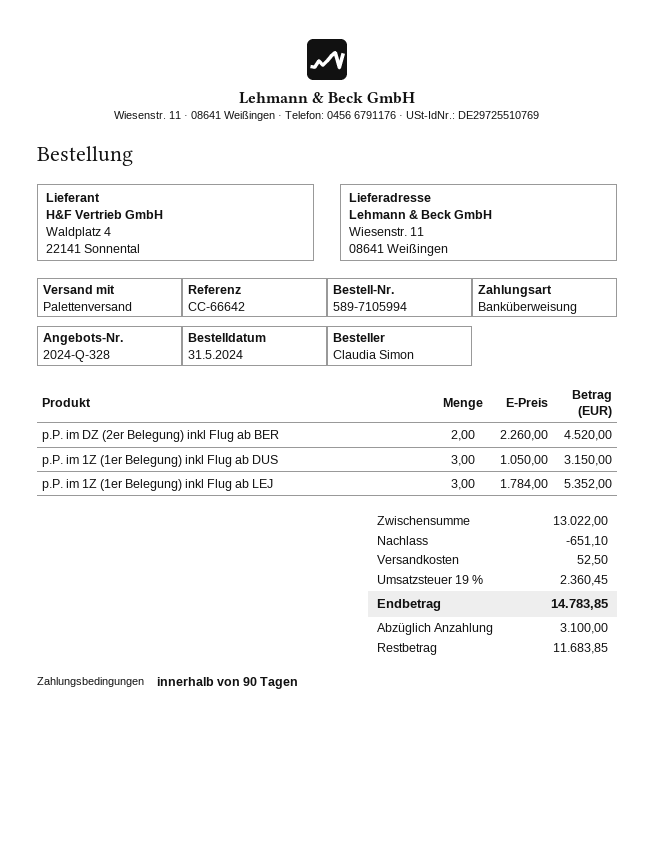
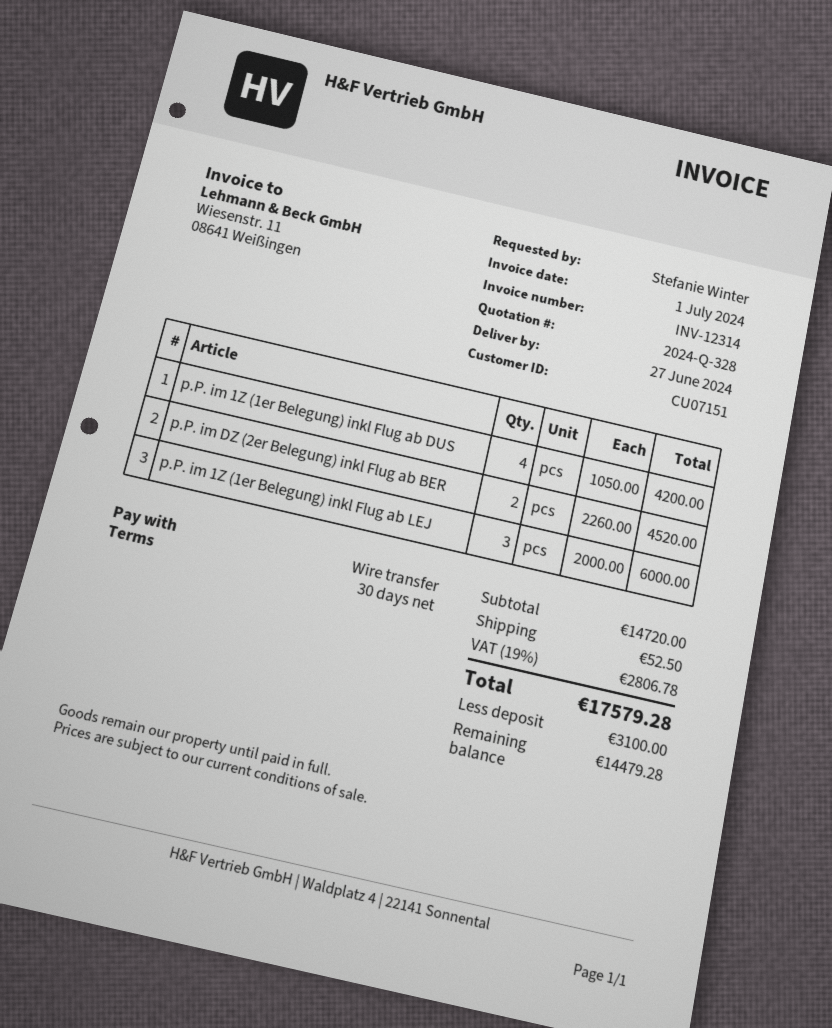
payment terms: 90 days -> 30 days
ordered by: Claudia Simon -> Stefanie Winter
p.P. im 1Z (1er Belegung) inkl Flug ab DUS: 3 x 1050.00 = 3150.00 -> 4 x 1050.00 = 4200.00
p.P. im 1Z (1er Belegung) inkl Flug ab LEJ: 3 x 1784.00 = 5352.00 -> 3 x 2000.00 = 6000.00
subtotal: 13022.00 -> 14720.00
discount: 651.10 -> none
tax: 19% = 2360.45 -> 19% = 2806.78
total: 14783.85 -> 17579.28
balance: 11683.85 -> 14479.28

